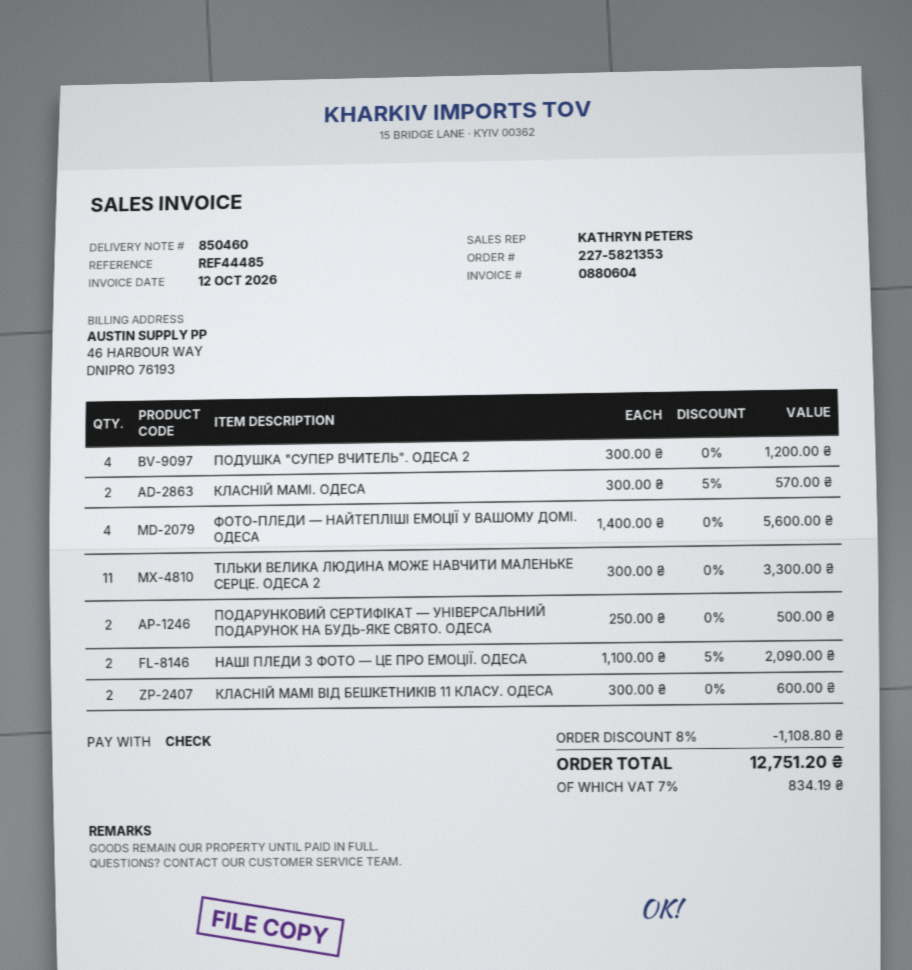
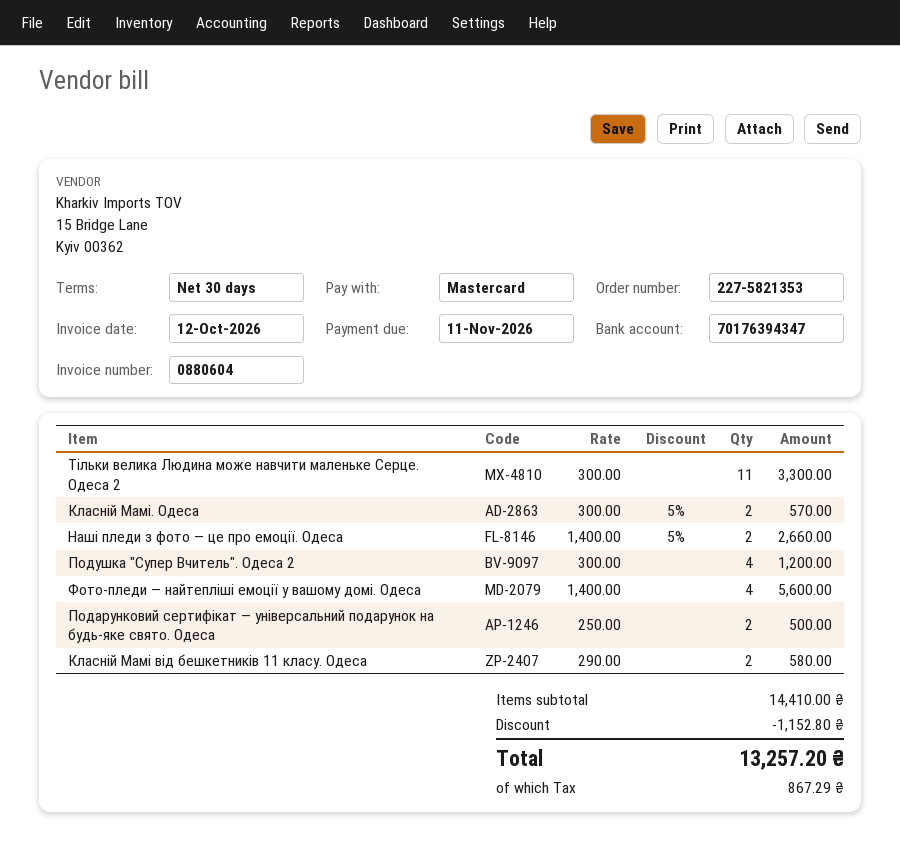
payment method: cheque -> Mastercard
НАШІ ПЛЕДИ З ФОТО — ЦЕ ПРО ЕМОЦІЇ. ОДЕСА: 2 x 1100.00 - 5% = 2090.00 -> 2 x 1400.00 - 5% = 2660.00
КЛАСНІЙ МАМІ ВІД БЕШКЕТНИКІВ 11 КЛАСУ. ОДЕСА: 2 x 300.00 = 600.00 -> 2 x 290.00 = 580.00
discount: 1108.80 -> 1152.80
tax: 834.19 -> 867.29
total: 12751.20 -> 13257.20

